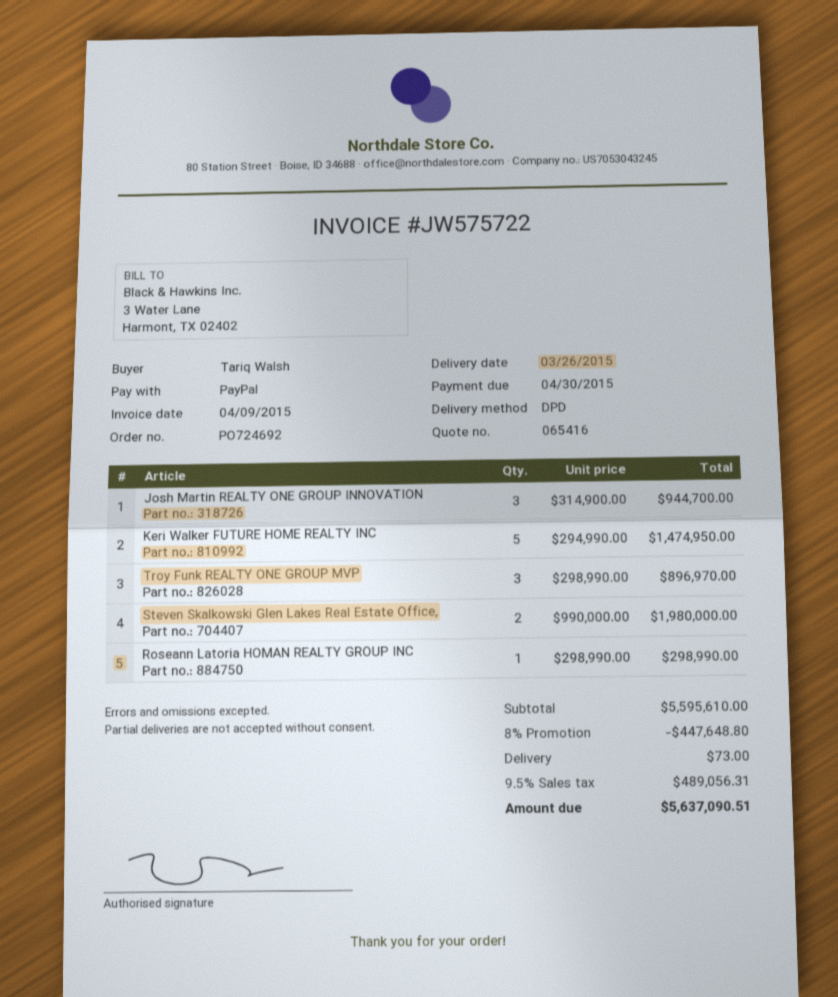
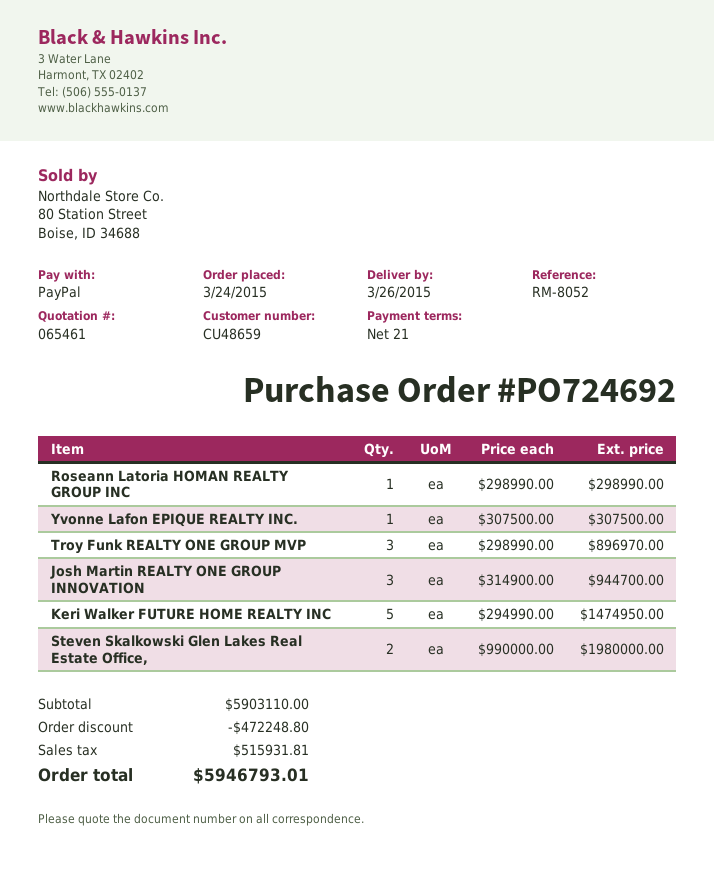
quote number: 065416 -> 065461
Yvonne Lafon EPIQUE REALTY INC.: none -> 1 x 307500.00 = 307500.00
subtotal: 5595610.00 -> 5903110.00
discount: 447648.80 -> 472248.80
shipping: 73.00 -> none
tax: 489056.31 -> 515931.81
total: 5637090.51 -> 5946793.01

